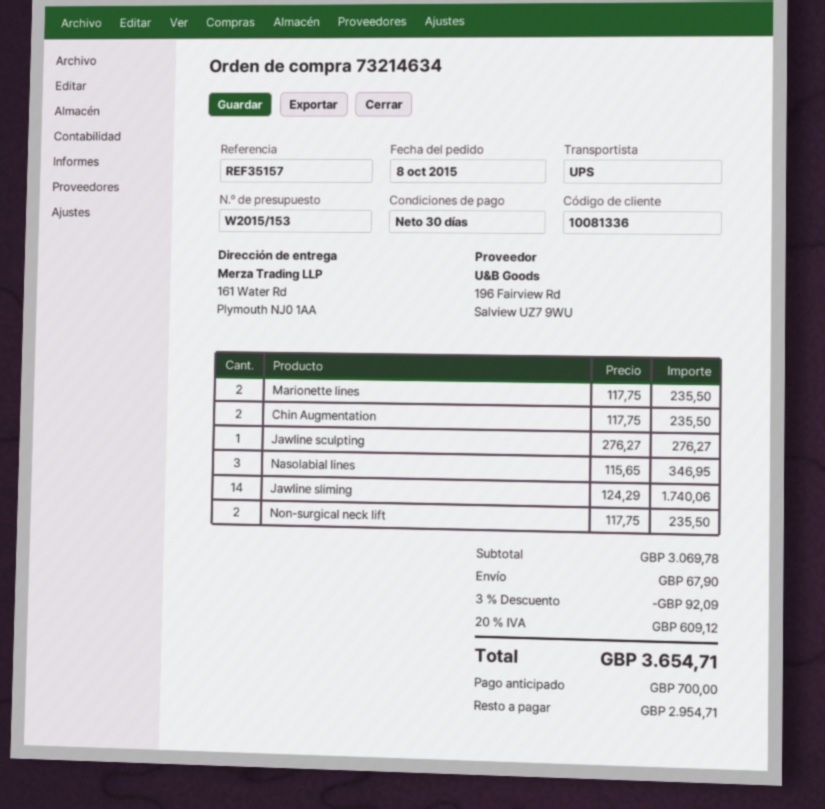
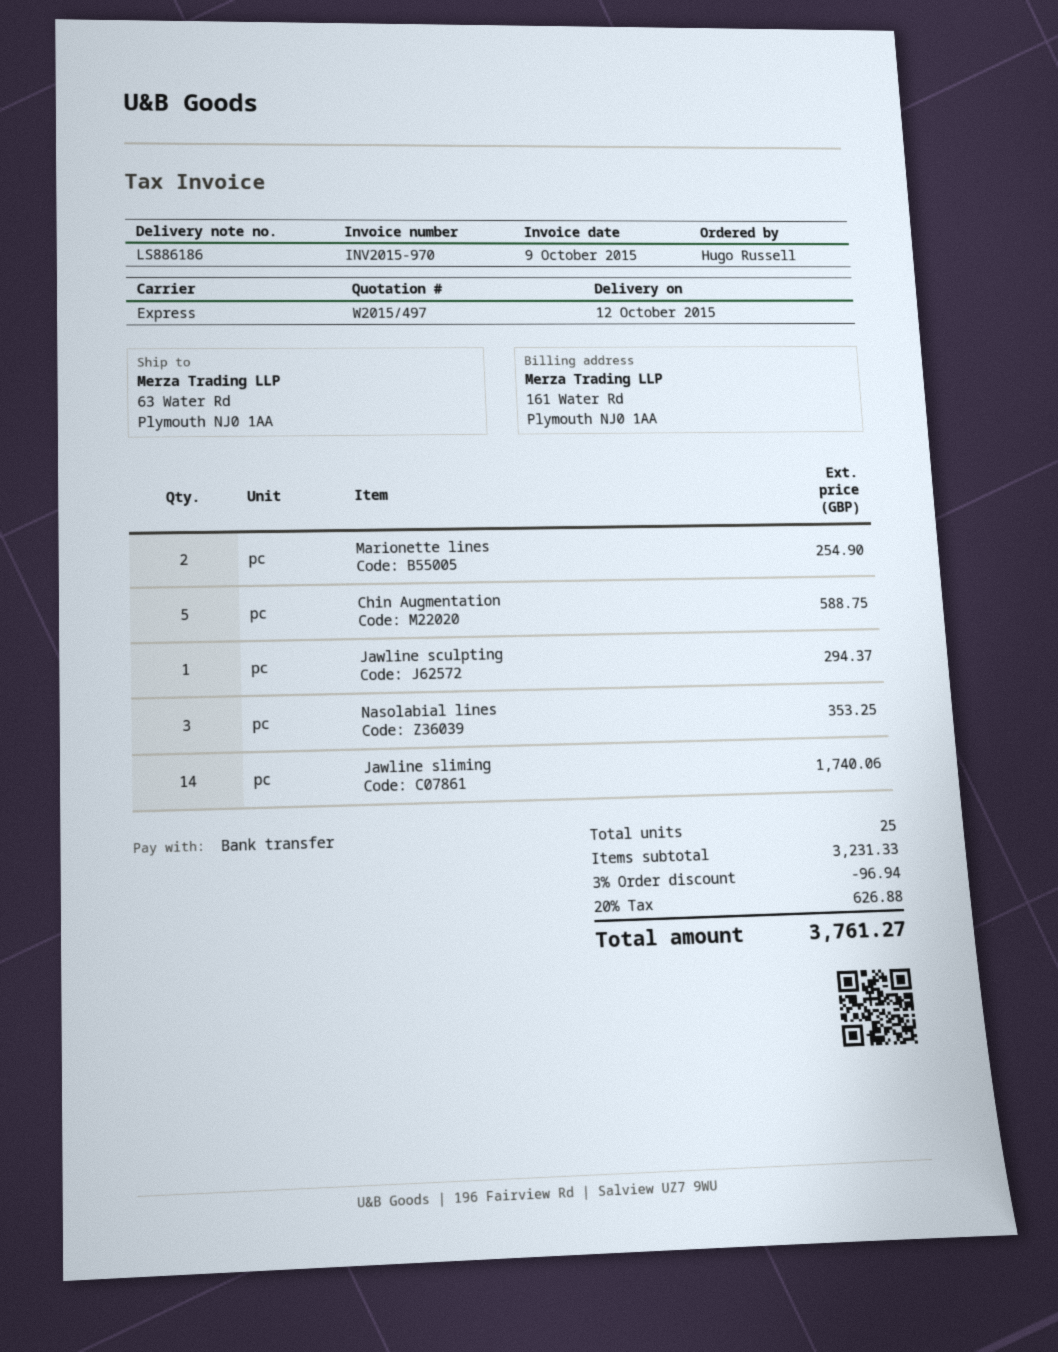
quote number: W2015/153 -> W2015/497
shipping method: UPS -> express
ship to: 161 Water Rd, Plymouth NJ0 1AA -> 63 Water Rd, Plymouth NJ0 1AA
Marionette lines: 2 for 235.50 -> 2 for 254.90
Chin Augmentation: 2 for 235.50 -> 5 for 588.75
Jawline sculpting: 1 for 276.27 -> 1 for 294.37
Nasolabial lines: 3 for 346.95 -> 3 for 353.25
Non-surgical neck lift: 2 for 235.50 -> none
subtotal: 3069.78 -> 3231.33
discount: 3% = 92.09 -> 3% = 96.94
shipping: 67.90 -> none
tax: 20% = 609.12 -> 20% = 626.88
total: 3654.71 -> 3761.27

